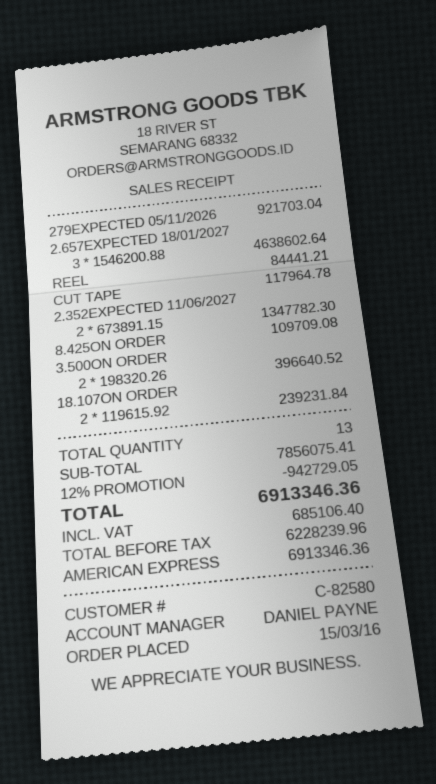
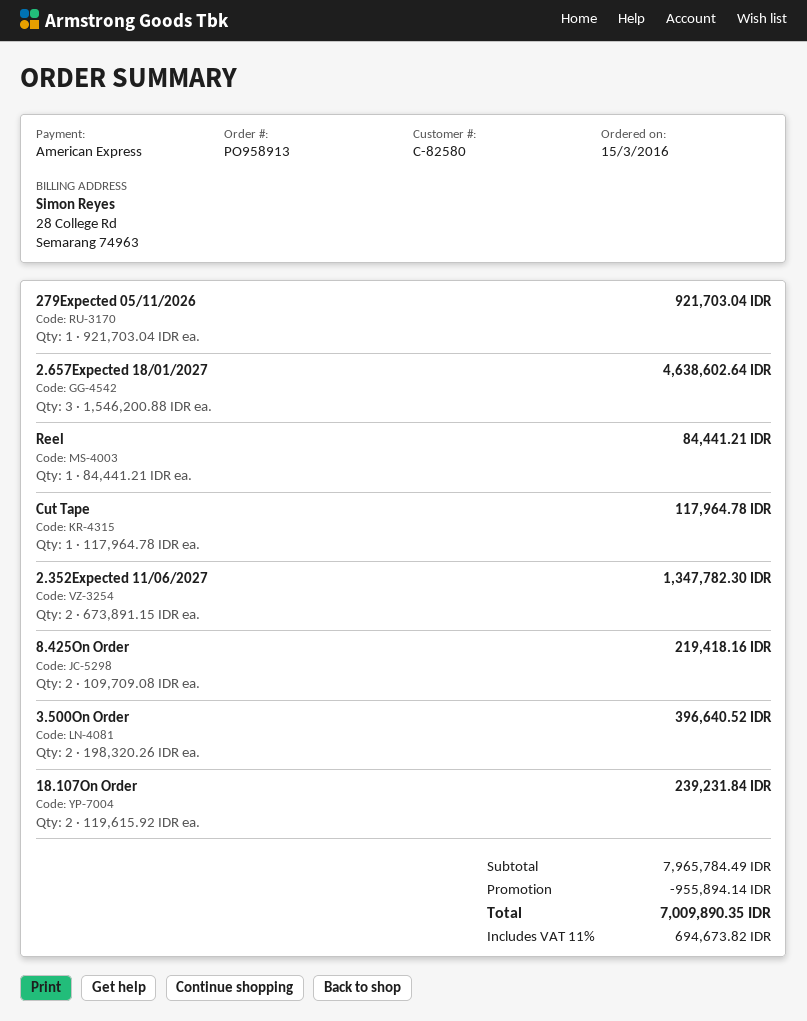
8.425ON ORDER: 1 x 109709.08 = 109709.08 -> 2 x 109709.08 = 219418.16
subtotal: 7856075.41 -> 7965784.49
discount: 942729.05 -> 955894.14
tax: 685106.40 -> 694673.82
total: 6913346.36 -> 7009890.35

